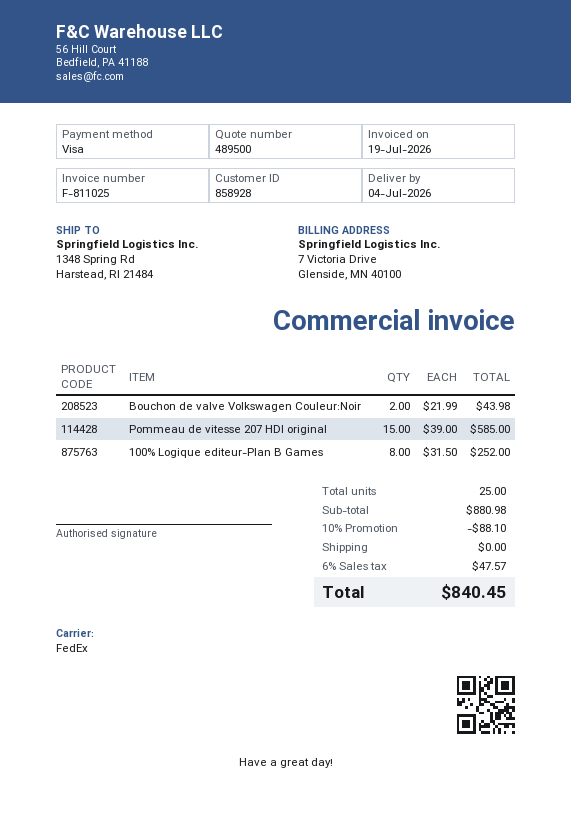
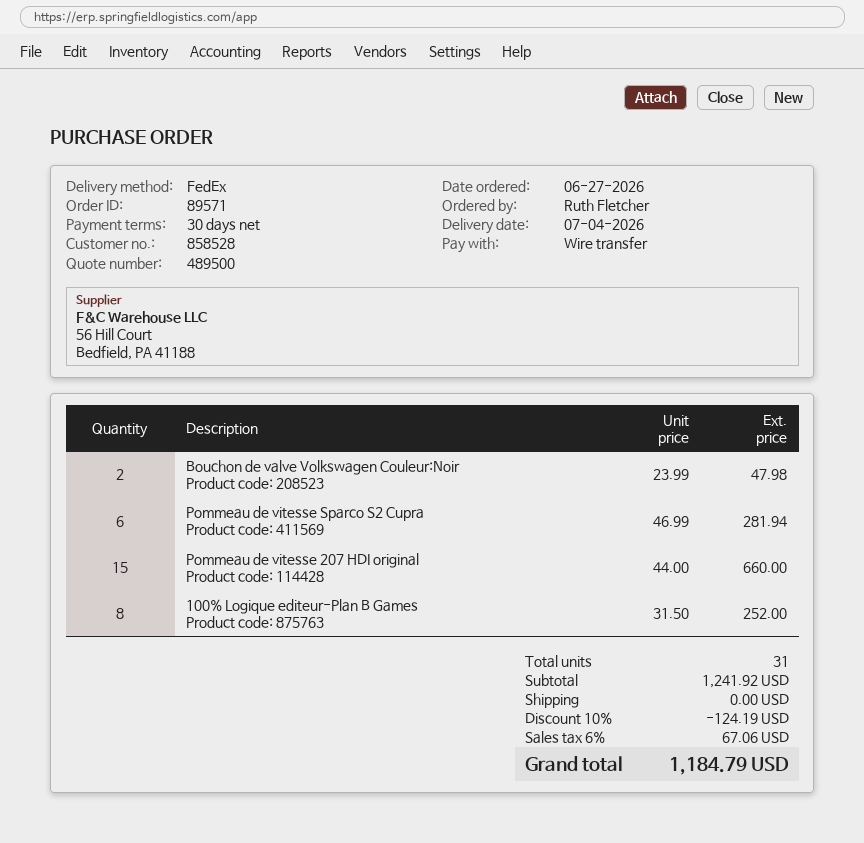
customer number: 858928 -> 858528
payment method: Visa -> bank transfer
Bouchon de valve Volkswagen Couleur:Noir: 2 x 21.99 = 43.98 -> 2 x 23.99 = 47.98
Pommeau de vitesse 207 HDI original: 15 x 39.00 = 585.00 -> 15 x 44.00 = 660.00
Pommeau de vitesse Sparco S2 Cupra: none -> 6 x 46.99 = 281.94
total quantity: 25 -> 31
subtotal: 880.98 -> 1241.92
discount: 10% = 88.10 -> 10% = 124.19
tax: 6% = 47.57 -> 6% = 67.06
total: 840.45 -> 1184.79

